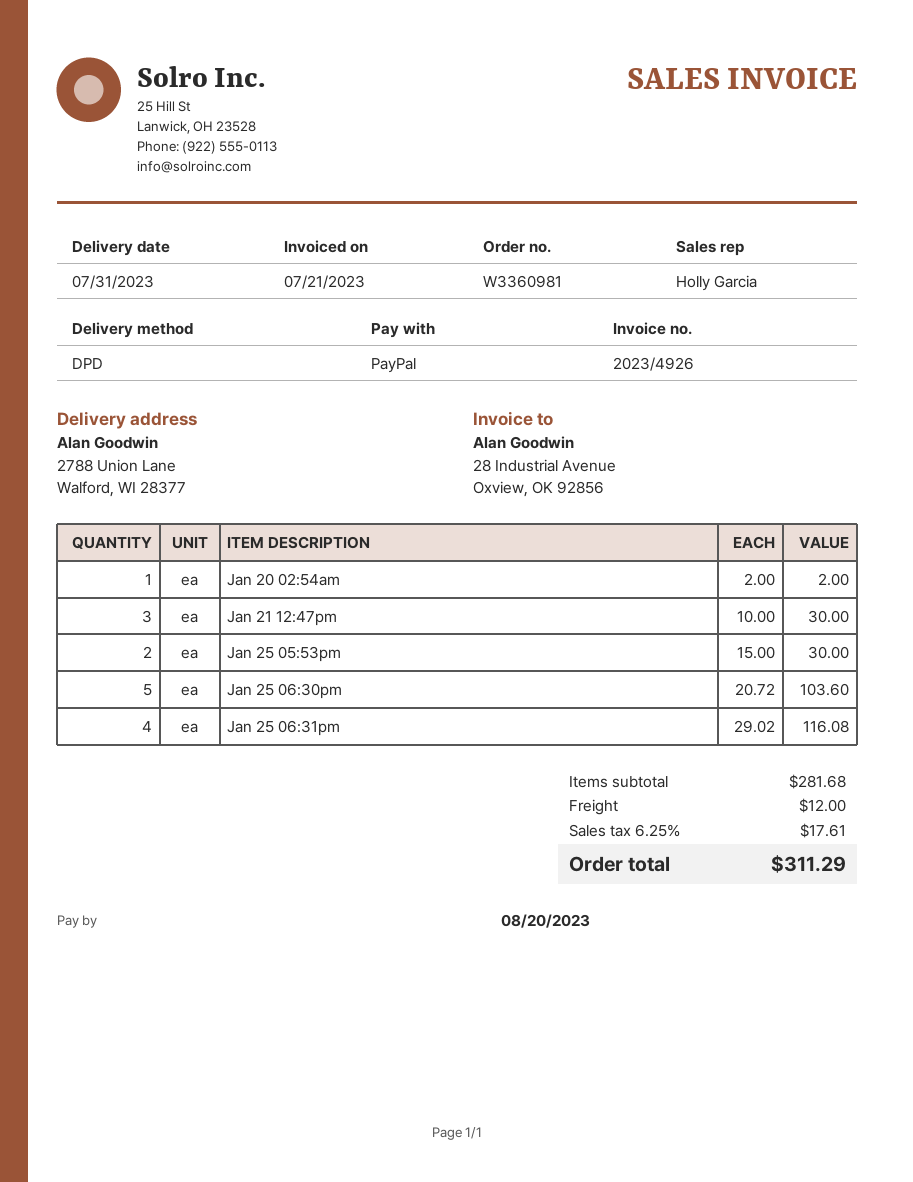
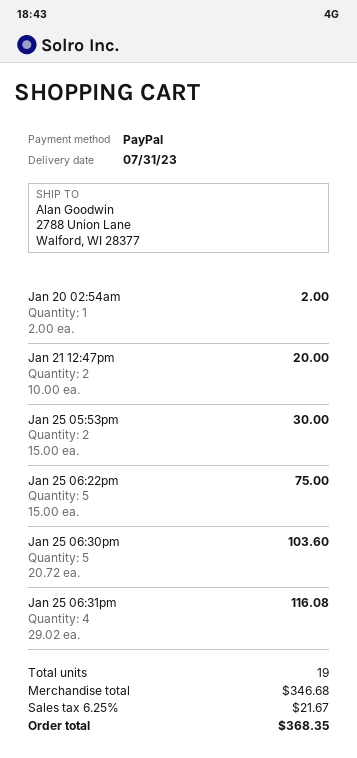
Jan 21 12:47pm: 3 x 10.00 = 30.00 -> 2 x 10.00 = 20.00
Jan 25 06:22pm: none -> 5 x 15.00 = 75.00
subtotal: 281.68 -> 346.68
shipping: 12.00 -> none
tax: 6.25% = 17.61 -> 6.25% = 21.67
total: 311.29 -> 368.35

